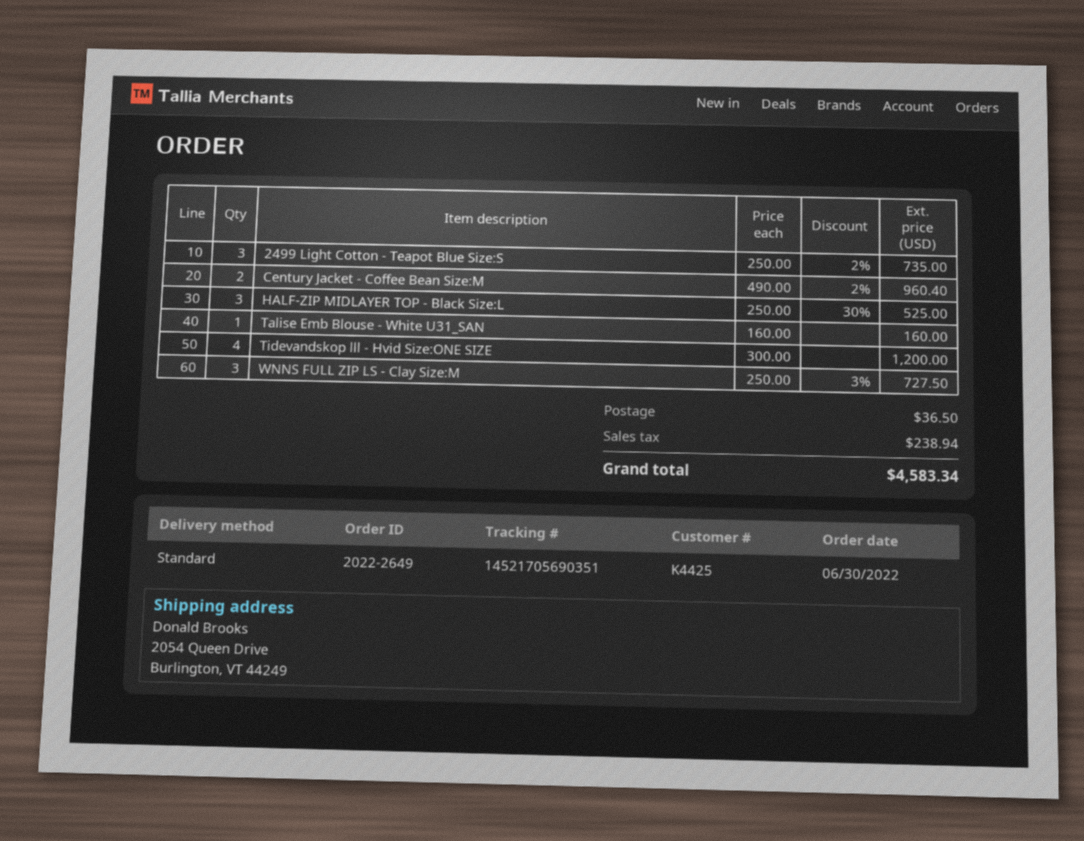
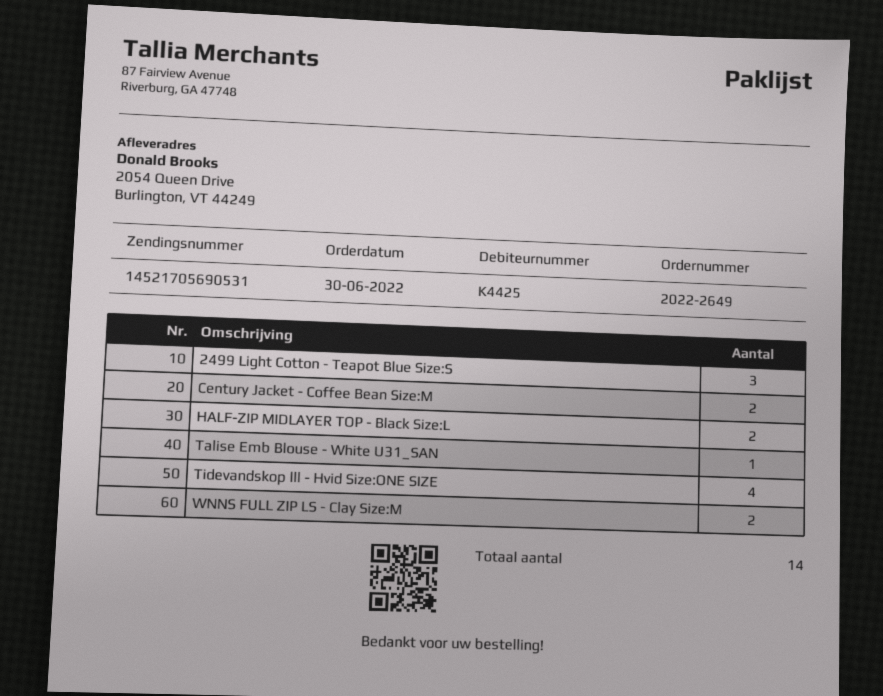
tracking number: 14521705690351 -> 14521705690531
HALF-ZIP MIDLAYER TOP - Black Size:L: 3 -> 2
WNNS FULL ZIP LS - Clay Size:M: 3 -> 2

